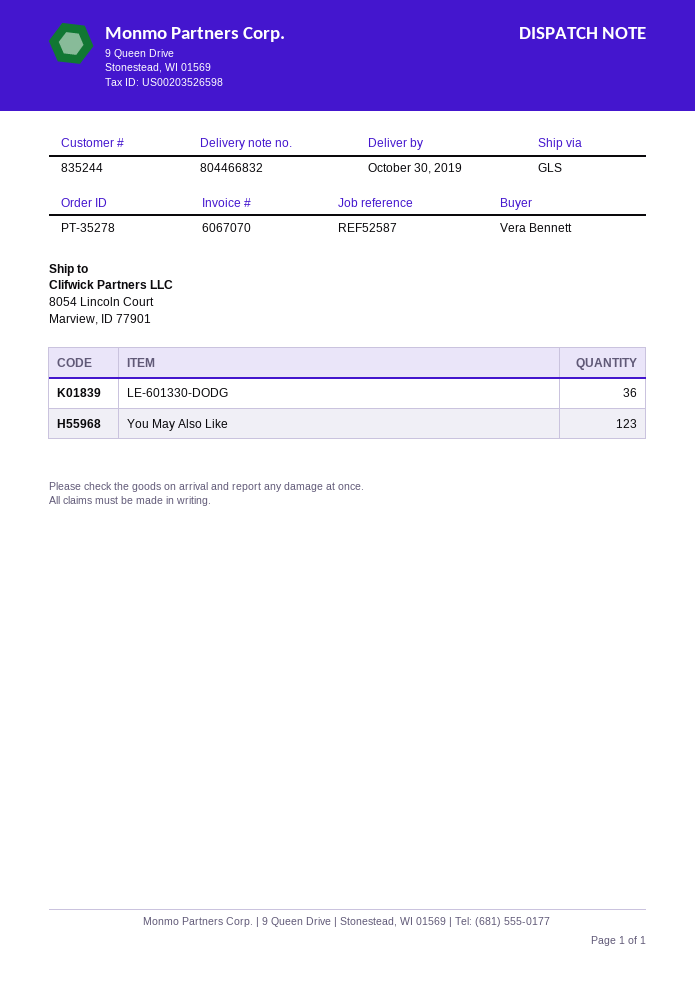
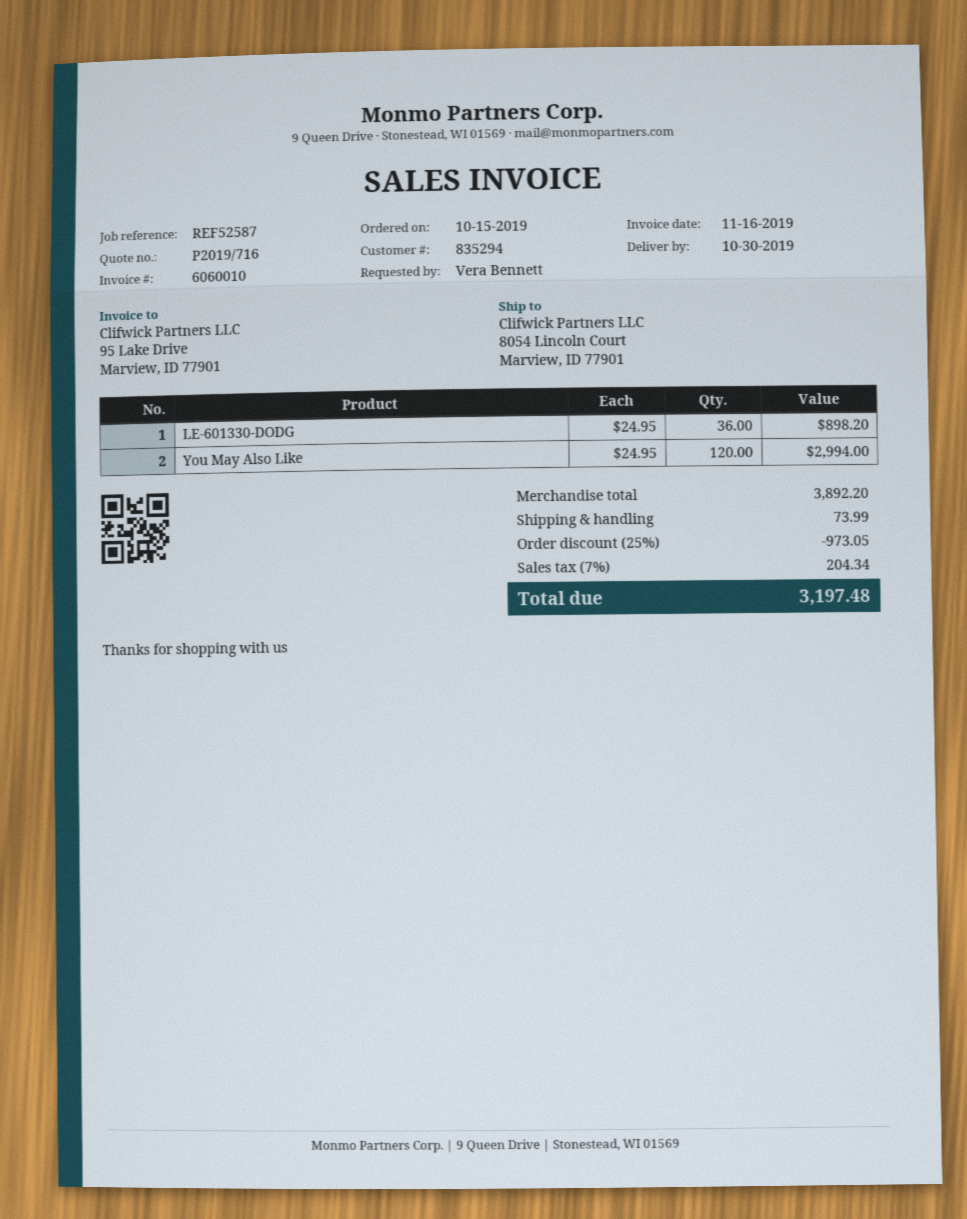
invoice number: 6067070 -> 6060010
customer number: 835244 -> 835294
You May Also Like: 123 -> 120

